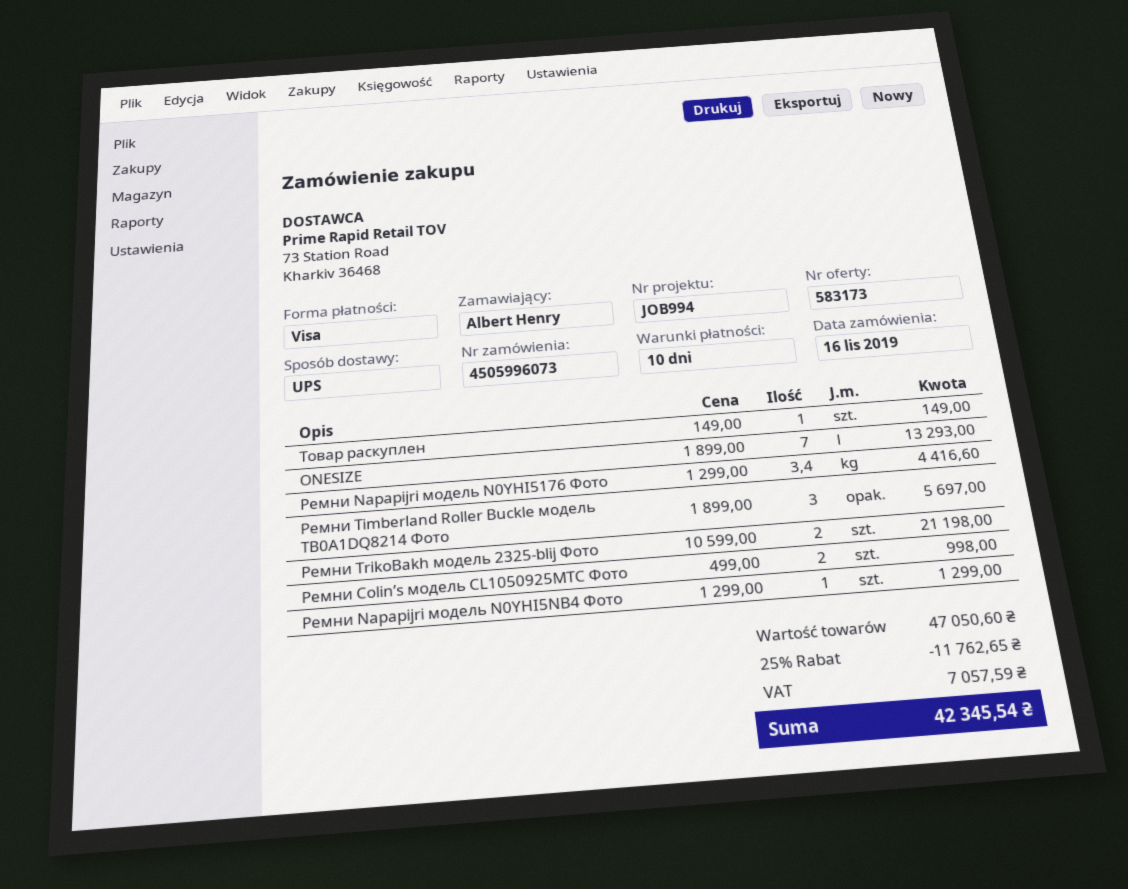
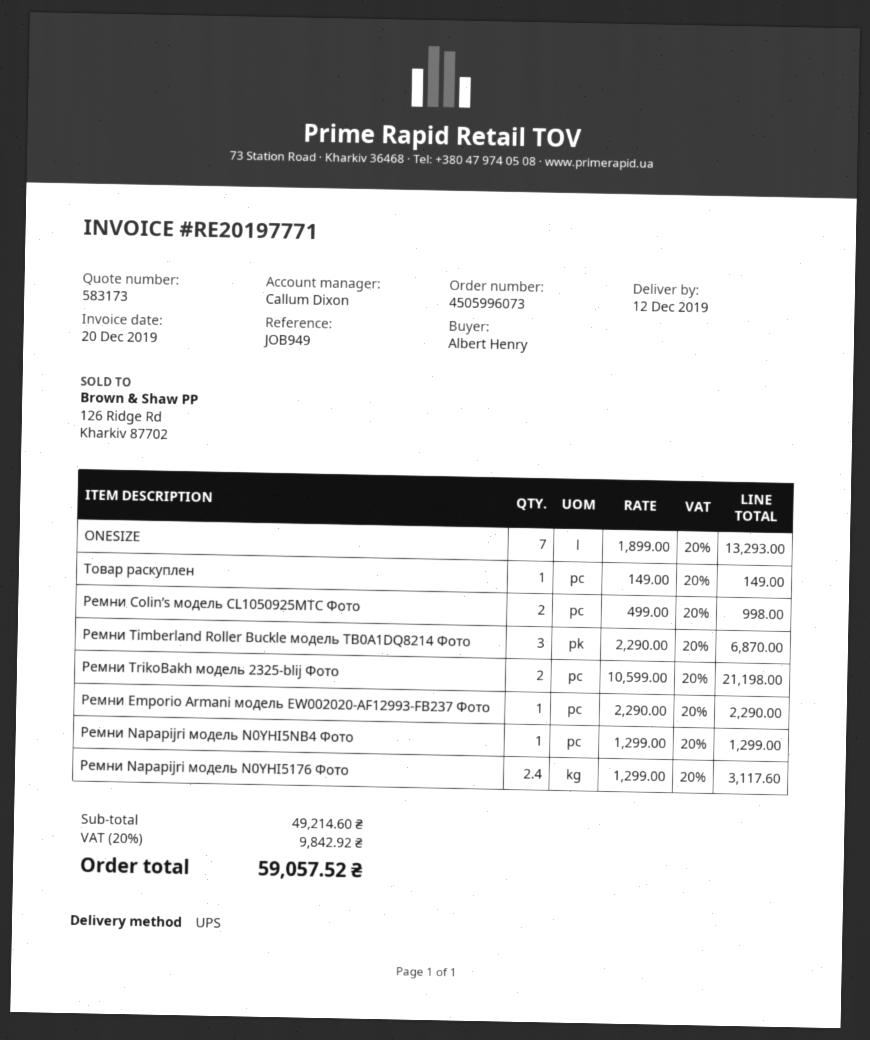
reference: JOB994 -> JOB949
Ремни Napapijri модель N0YHI5176 Фото: 3.4 x 1299.00 = 4416.60 -> 2.4 x 1299.00 = 3117.60
Ремни Timberland Roller Buckle модель TB0A1DQ8214 Фото: 3 x 1899.00 = 5697.00 -> 3 x 2290.00 = 6870.00
Ремни Emporio Armani модель EW002020-AF12993-FB237 Фото: none -> 1 x 2290.00 = 2290.00
subtotal: 47050.60 -> 49214.60
discount: 25% = 11762.65 -> none
tax: 7057.59 -> 9842.92
total: 42345.54 -> 59057.52

